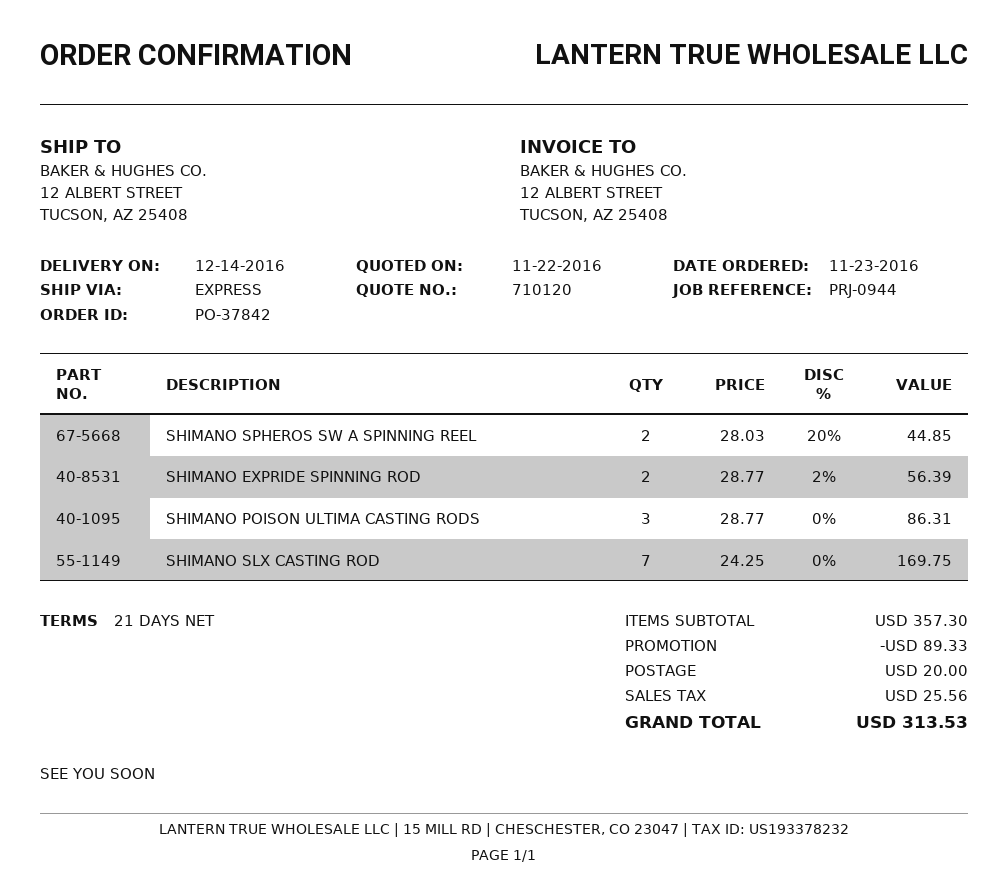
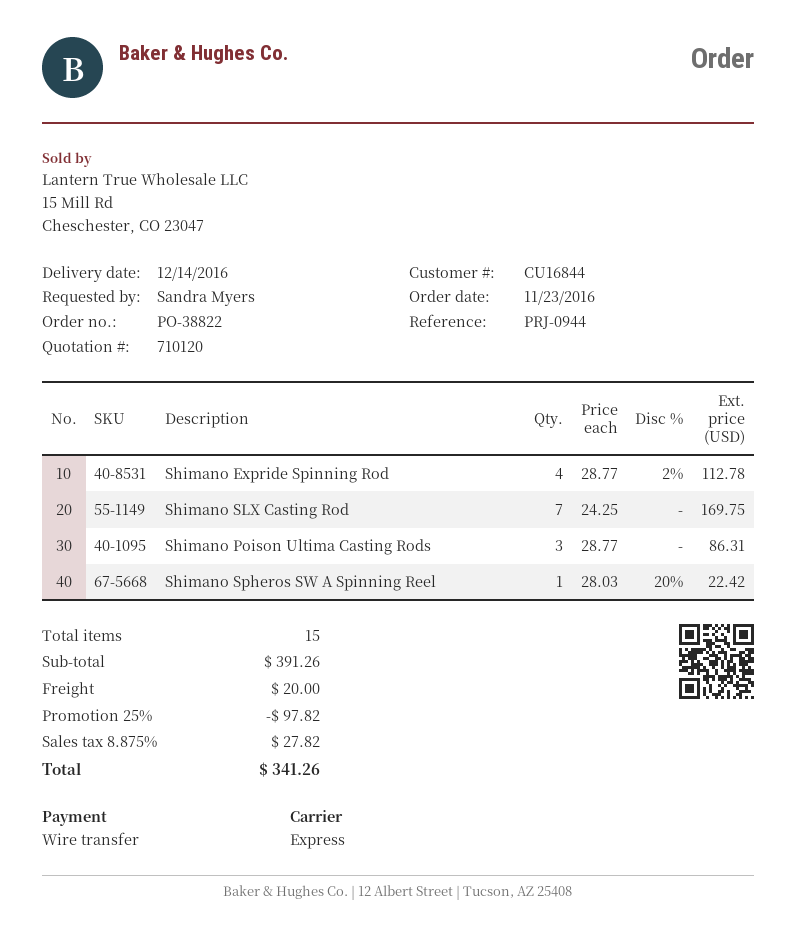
order number: PO-37842 -> PO-38822
SHIMANO SPHEROS SW A SPINNING REEL: 2 x 28.03 - 20% = 44.85 -> 1 x 28.03 - 20% = 22.42
SHIMANO EXPRIDE SPINNING ROD: 2 x 28.77 - 2% = 56.39 -> 4 x 28.77 - 2% = 112.78
subtotal: 357.30 -> 391.26
discount: 89.33 -> 97.82
tax: 25.56 -> 27.82
total: 313.53 -> 341.26

